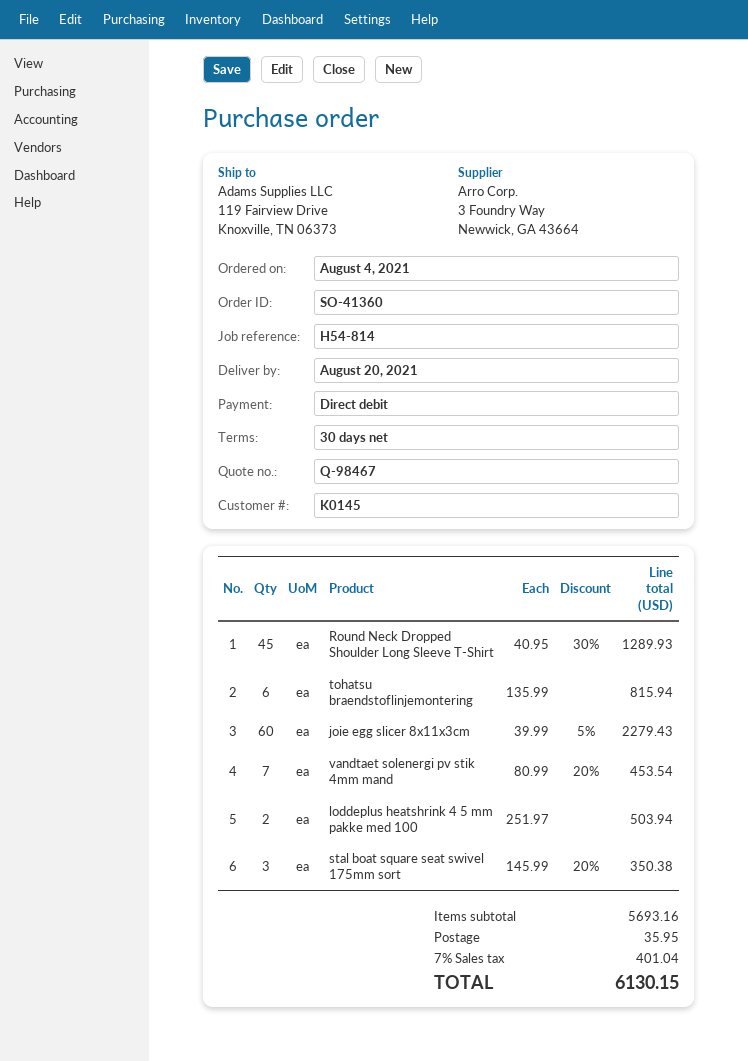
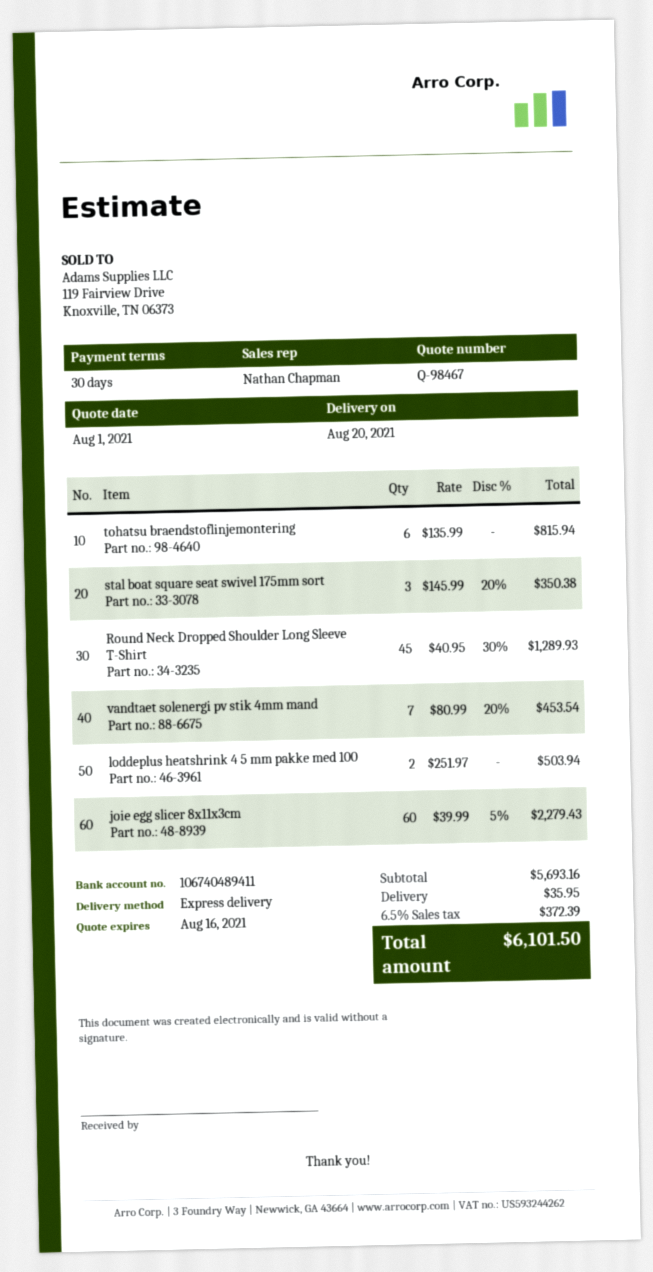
tax: 7% = 401.04 -> 6.5% = 372.39
total: 6130.15 -> 6101.50

